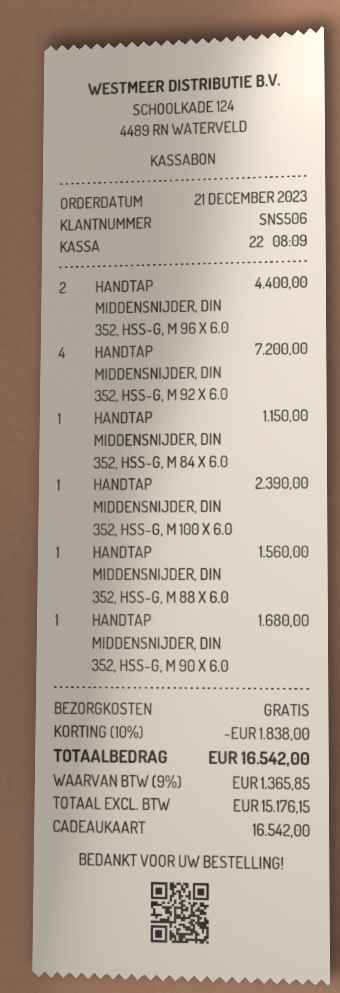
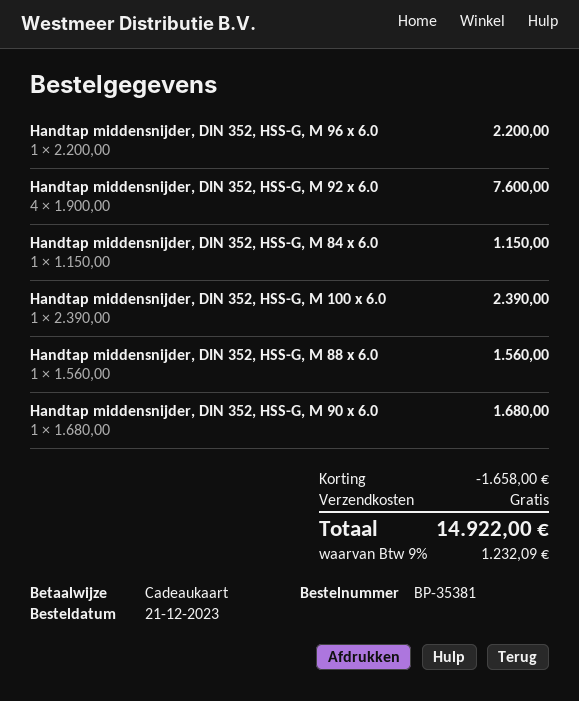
HANDTAP MIDDENSNIJDER, DIN 352, HSS-G, M 96 X 6.0: 2 for 4400.00 -> 1 for 2200.00
HANDTAP MIDDENSNIJDER, DIN 352, HSS-G, M 92 X 6.0: 4 for 7200.00 -> 4 for 7600.00
discount: 1838.00 -> 1658.00
tax: 9% = 1365.85 -> 9% = 1232.09
total: 16542.00 -> 14922.00

